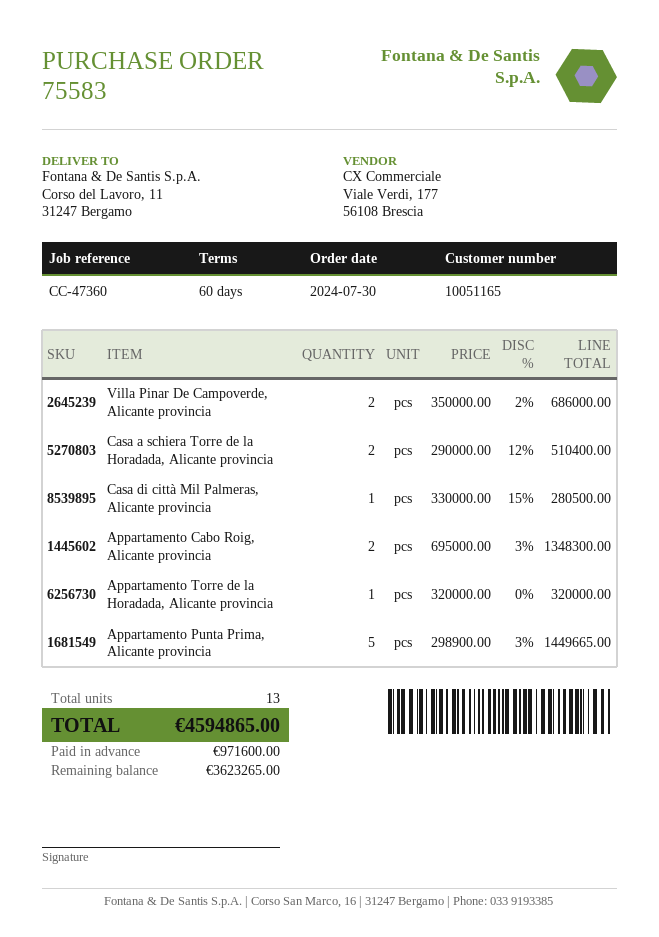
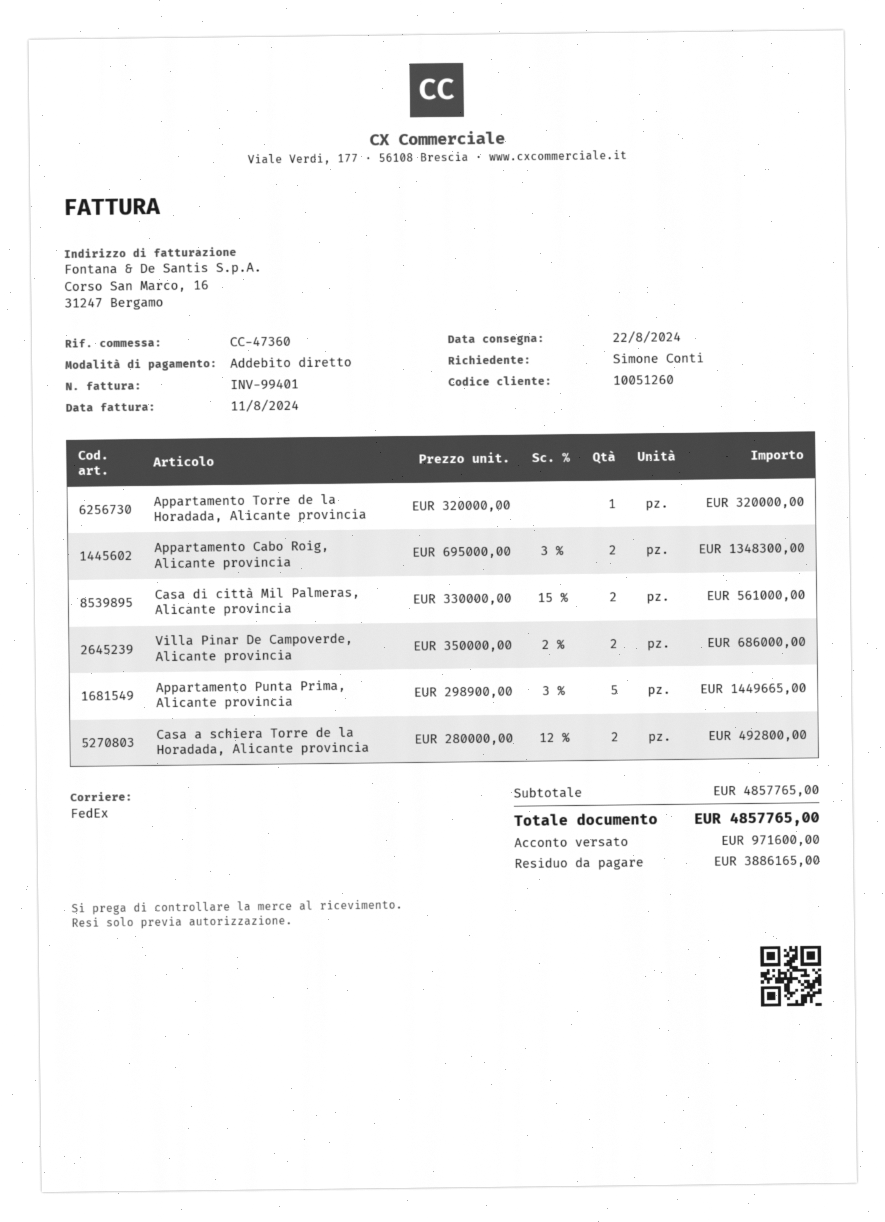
customer number: 10051165 -> 10051260
Casa a schiera Torre de la Horadada, Alicante provincia: 2 x 290000.00 - 12% = 510400.00 -> 2 x 280000.00 - 12% = 492800.00
Casa di città Mil Palmeras, Alicante provincia: 1 x 330000.00 - 15% = 280500.00 -> 2 x 330000.00 - 15% = 561000.00
total: 4594865.00 -> 4857765.00
balance: 3623265.00 -> 3886165.00

